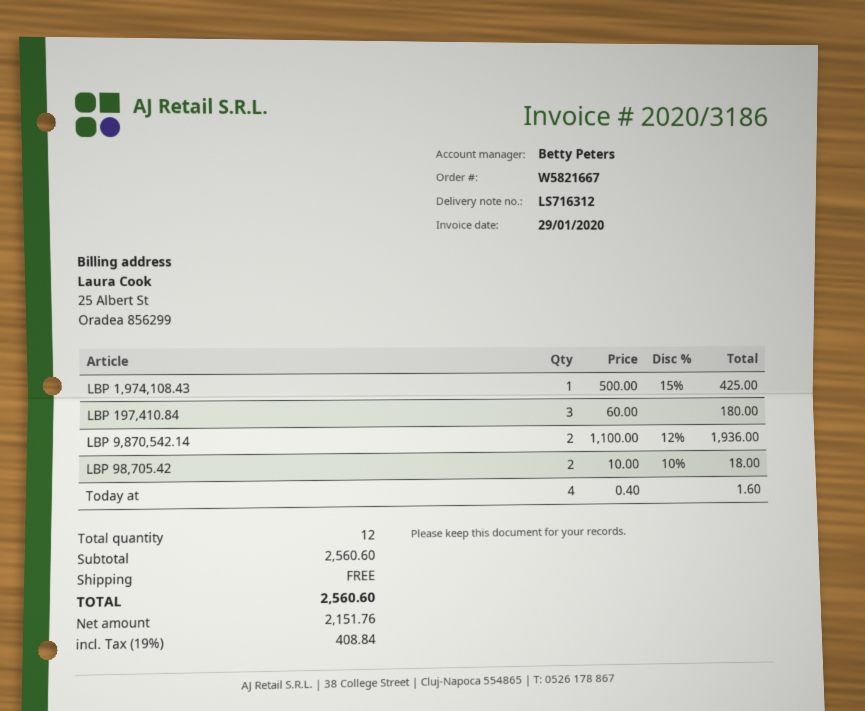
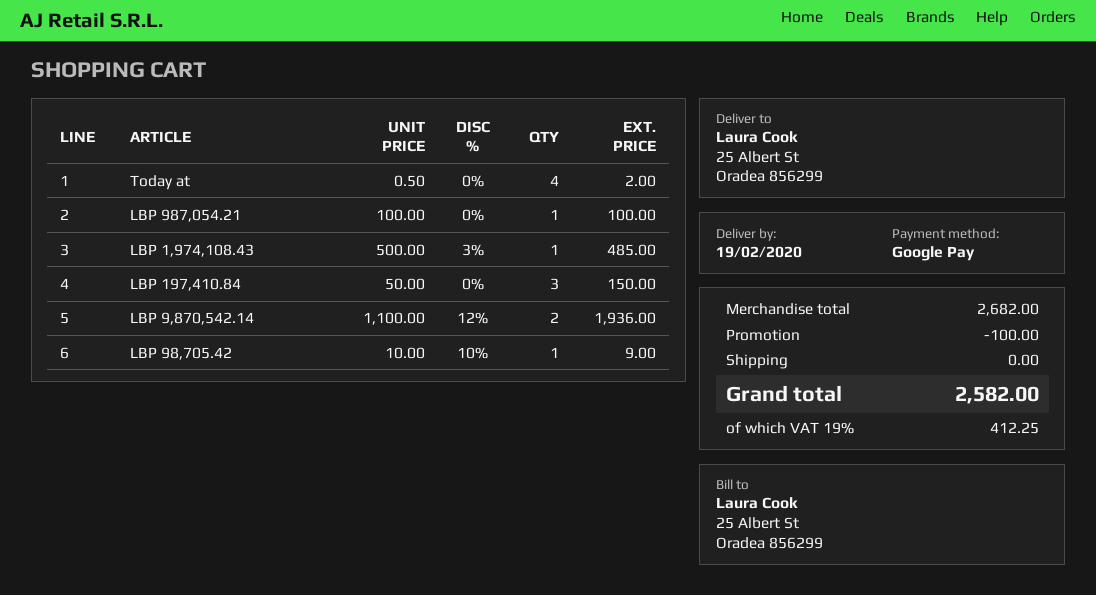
LBP 1,974,108.43: 1 x 500.00 - 15% = 425.00 -> 1 x 500.00 - 3% = 485.00
LBP 197,410.84: 3 x 60.00 = 180.00 -> 3 x 50.00 = 150.00
LBP 98,705.42: 2 x 10.00 - 10% = 18.00 -> 1 x 10.00 - 10% = 9.00
Today at: 4 x 0.40 = 1.60 -> 4 x 0.50 = 2.00
LBP 987,054.21: none -> 1 x 100.00 = 100.00
subtotal: 2560.60 -> 2682.00
discount: none -> 100.00
tax: 19% = 408.84 -> 19% = 412.25
total: 2560.60 -> 2582.00

